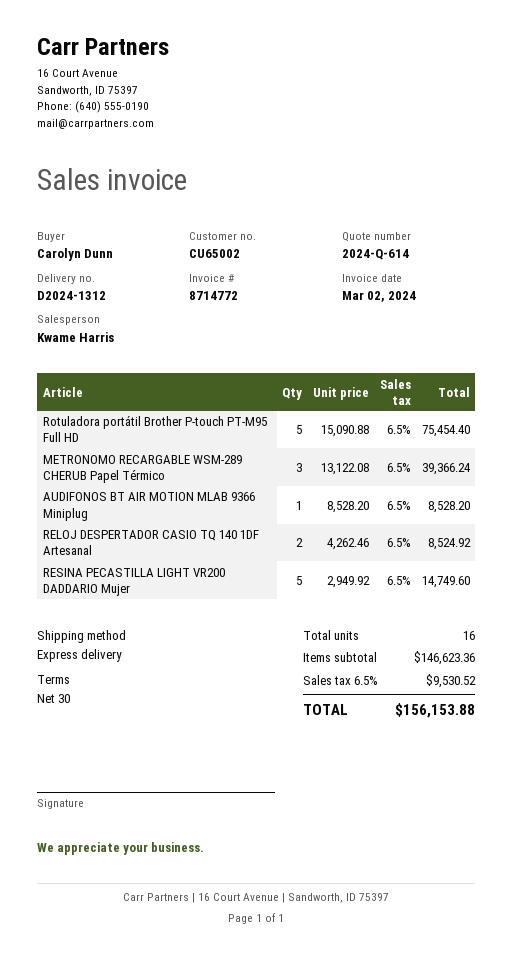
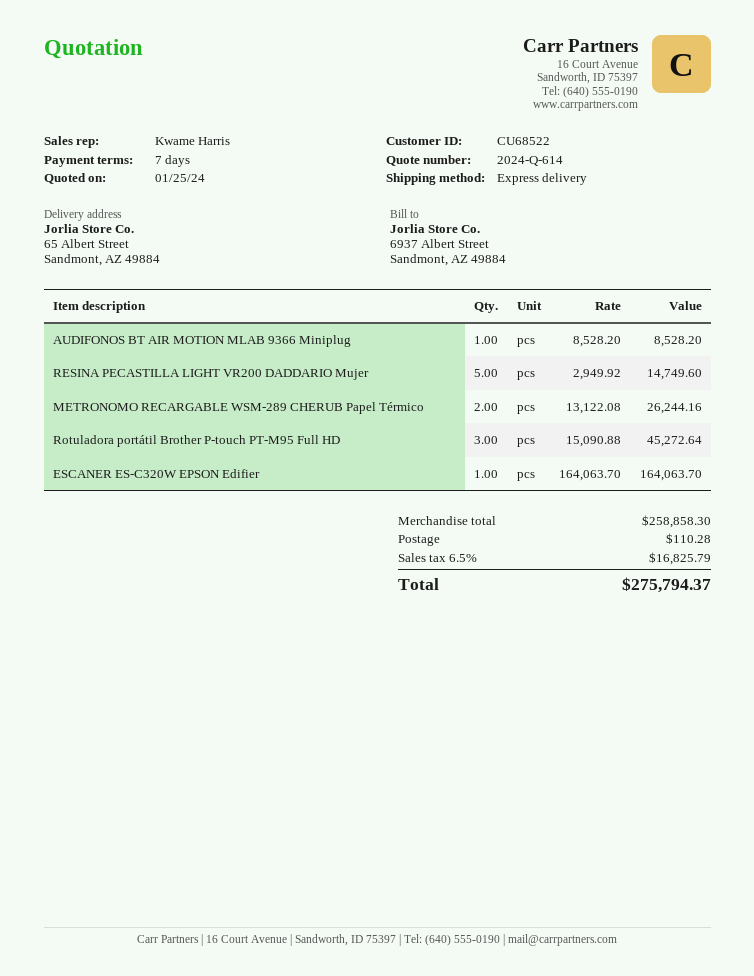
payment terms: 30 days -> 7 days
customer number: CU65002 -> CU68522
Rotuladora portátil Brother P-touch PT-M95 Full HD: 5 x 15090.88 = 75454.40 -> 3 x 15090.88 = 45272.64
METRONOMO RECARGABLE WSM-289 CHERUB Papel Térmico: 3 x 13122.08 = 39366.24 -> 2 x 13122.08 = 26244.16
RELOJ DESPERTADOR CASIO TQ 140 1DF Artesanal: 2 x 4262.46 = 8524.92 -> none
ESCANER ES-C320W EPSON Edifier: none -> 1 x 164063.70 = 164063.70
subtotal: 146623.36 -> 258858.30
shipping: none -> 110.28
tax: 6.5% = 9530.52 -> 6.5% = 16825.79
total: 156153.88 -> 275794.37

